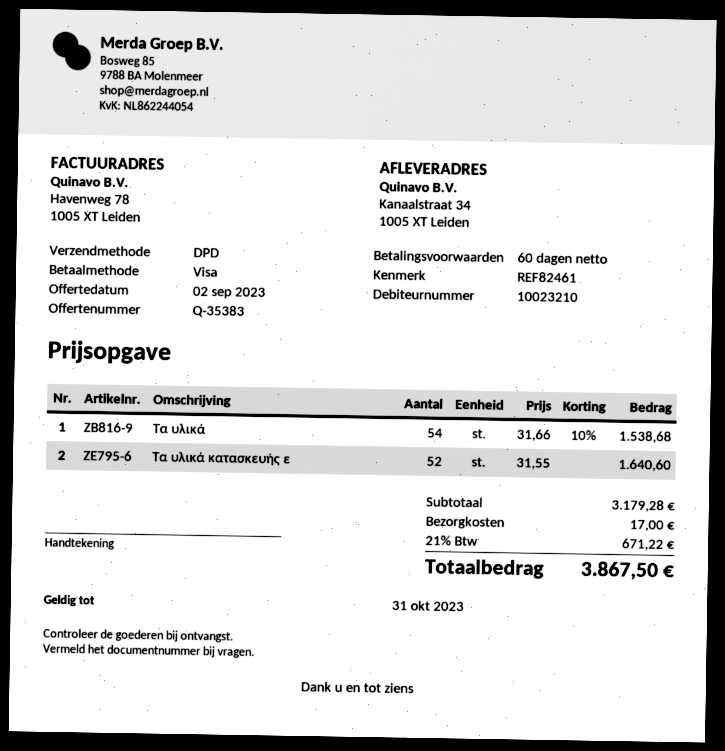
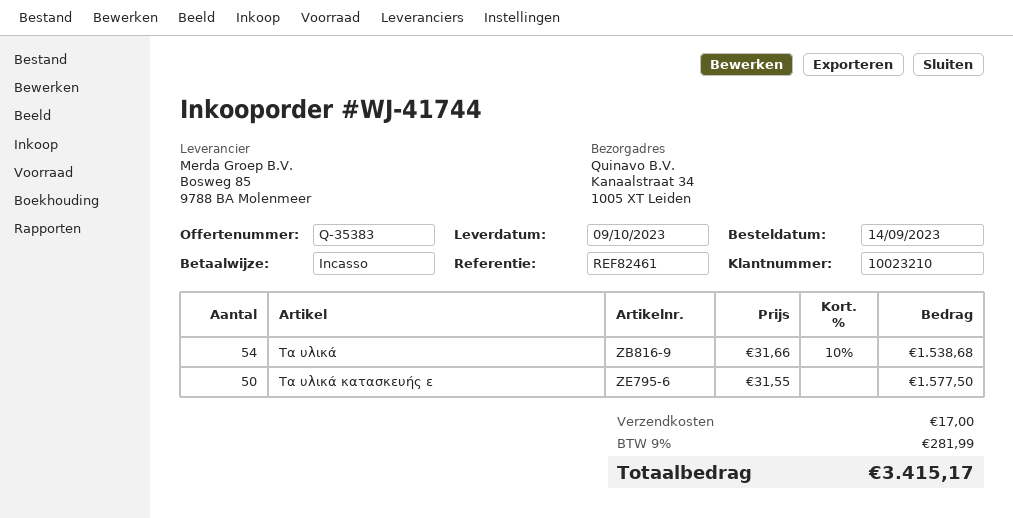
payment method: Visa -> direct debit
Τα υλικά κατασκευής ε: 52 x 31.55 = 1640.60 -> 50 x 31.55 = 1577.50
tax: 21% = 671.22 -> 9% = 281.99
total: 3867.50 -> 3415.17

